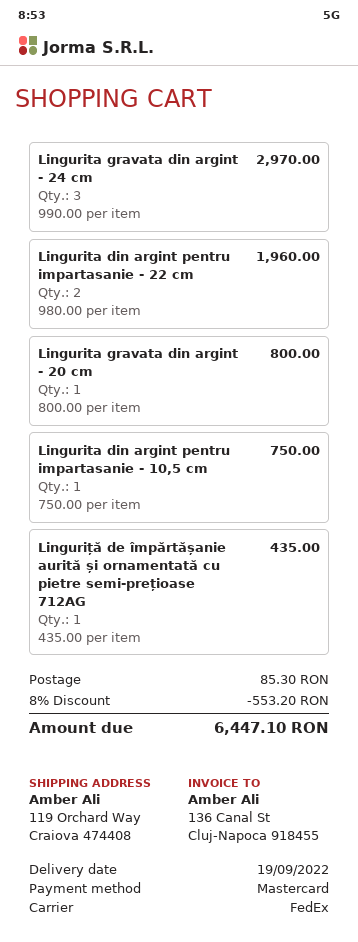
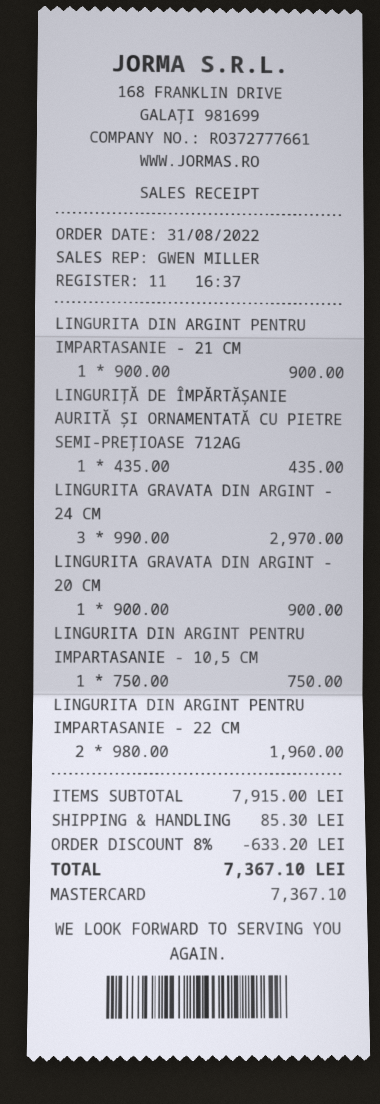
Lingurita gravata din argint - 20 cm: 1 x 800.00 = 800.00 -> 1 x 900.00 = 900.00
LINGURITA DIN ARGINT PENTRU IMPARTASANIE - 21 CM: none -> 1 x 900.00 = 900.00
discount: 8% = 553.20 -> 8% = 633.20
total: 6447.10 -> 7367.10

